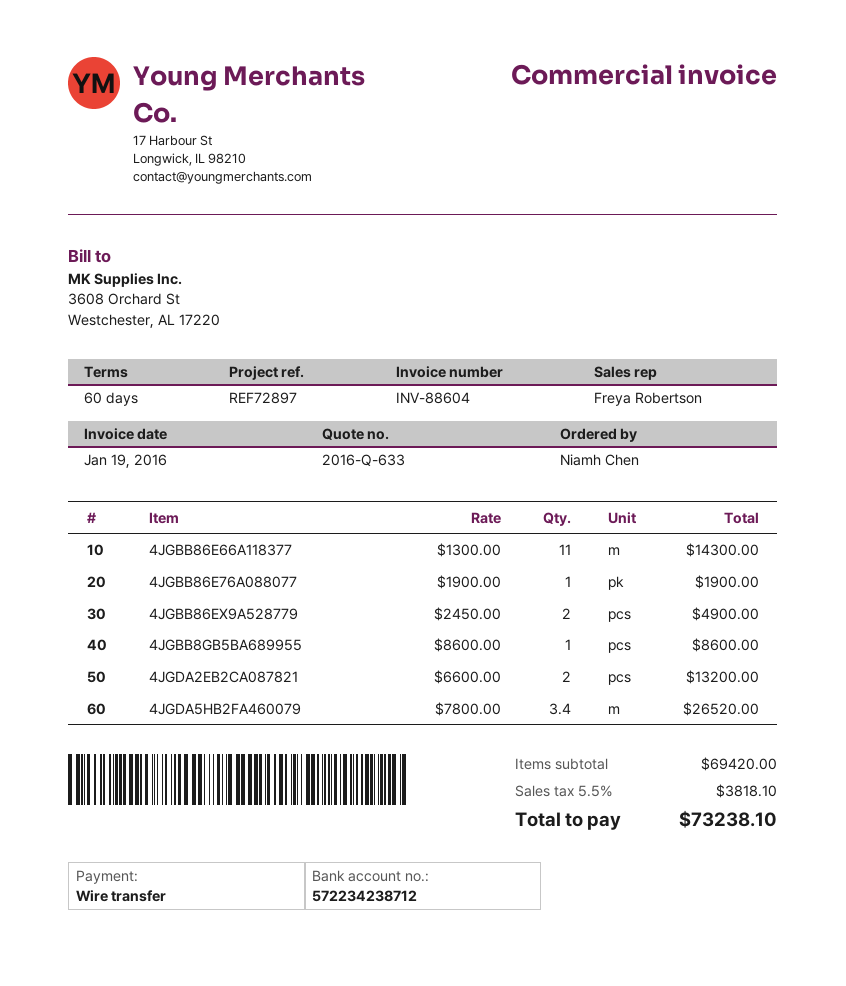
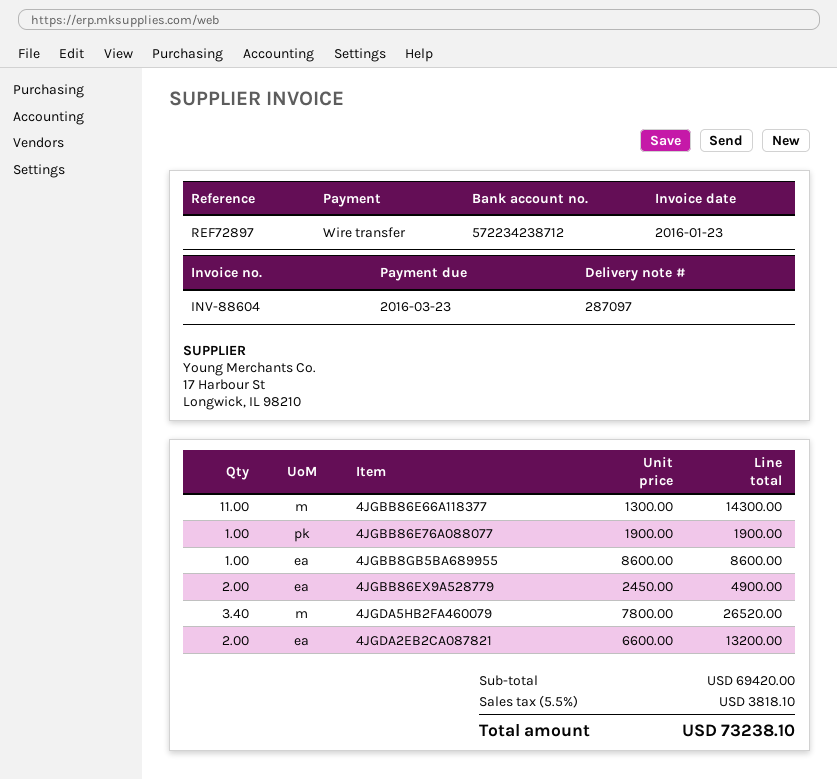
invoice date: 2016-01-19 -> 2016-01-23

